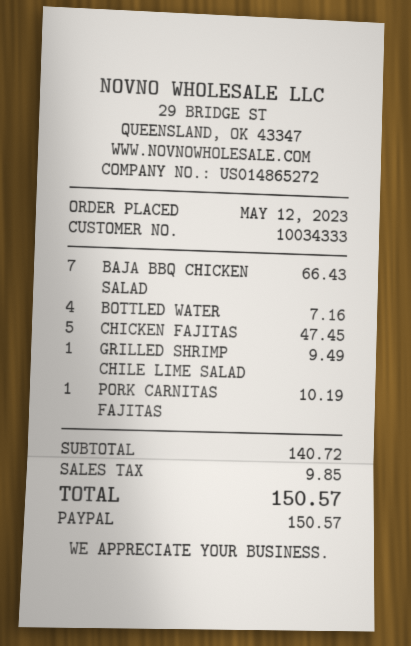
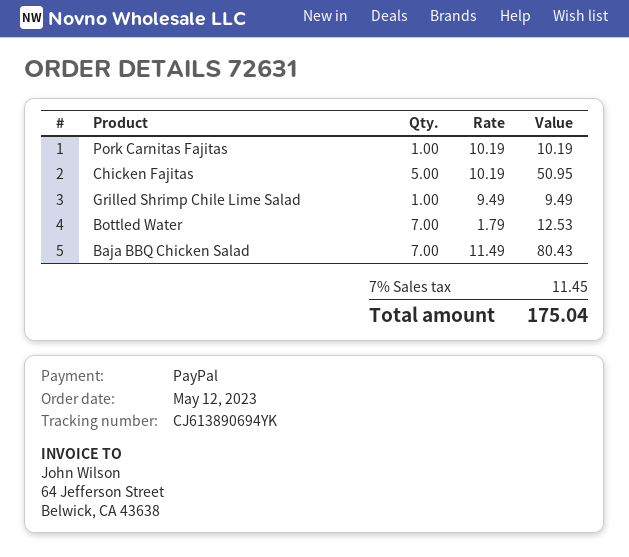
BAJA BBQ CHICKEN SALAD: 7 for 66.43 -> 7 for 80.43
BOTTLED WATER: 4 for 7.16 -> 7 for 12.53
CHICKEN FAJITAS: 5 for 47.45 -> 5 for 50.95
tax: 9.85 -> 11.45
total: 150.57 -> 175.04

